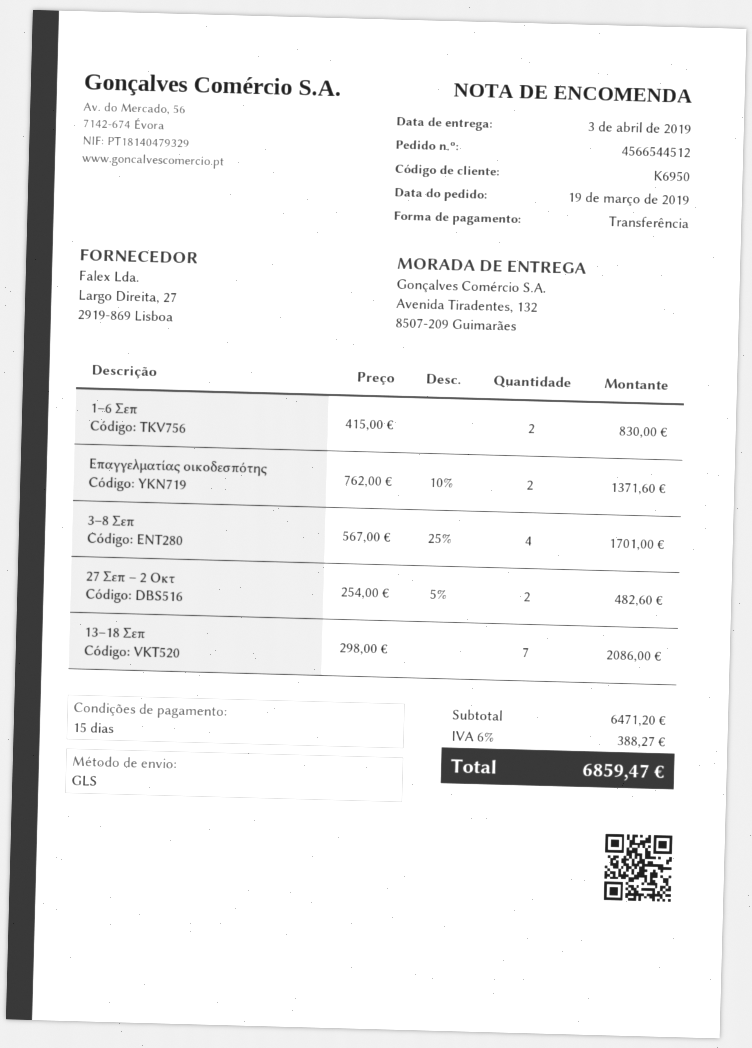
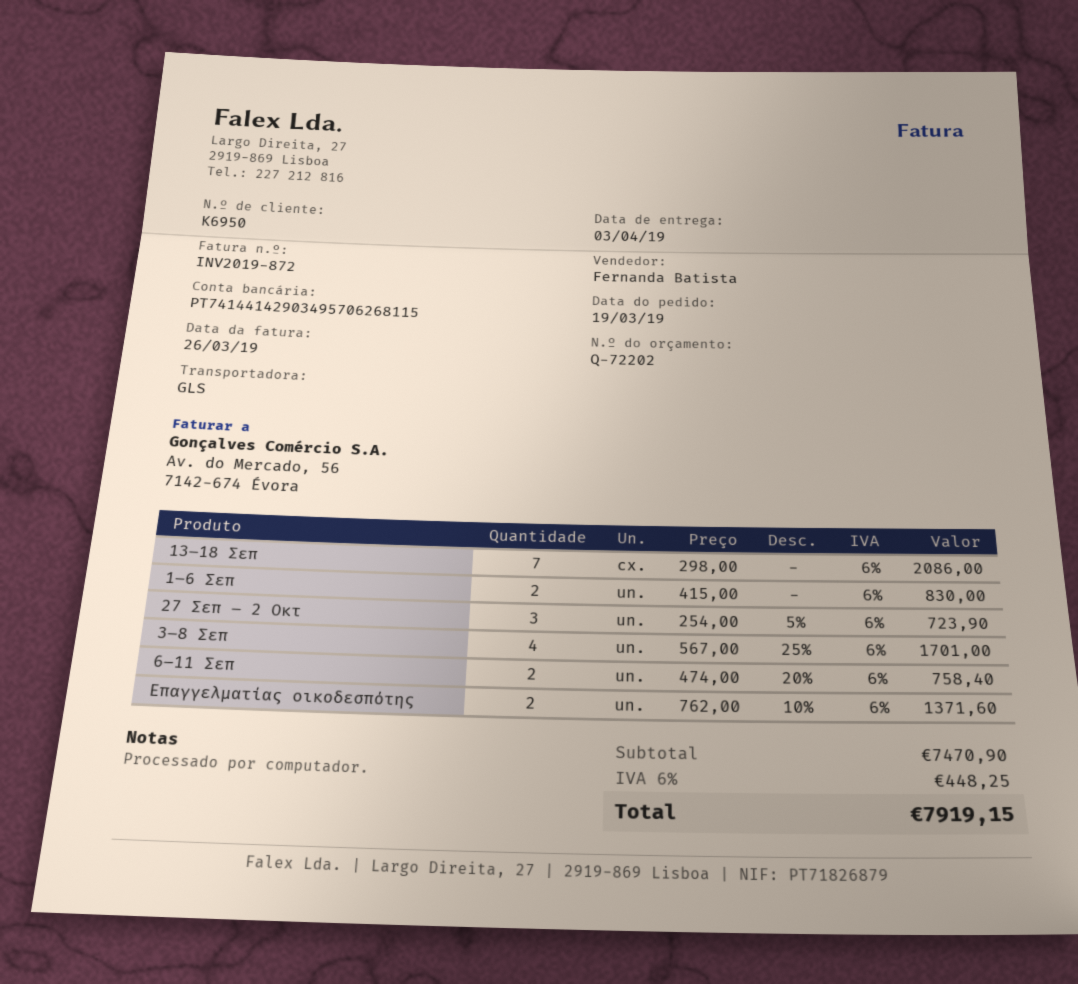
27 Σεπ – 2 Οκτ: 2 x 254.00 - 5% = 482.60 -> 3 x 254.00 - 5% = 723.90
6–11 Σεπ: none -> 2 x 474.00 - 20% = 758.40
subtotal: 6471.20 -> 7470.90
tax: 6% = 388.27 -> 6% = 448.25
total: 6859.47 -> 7919.15

